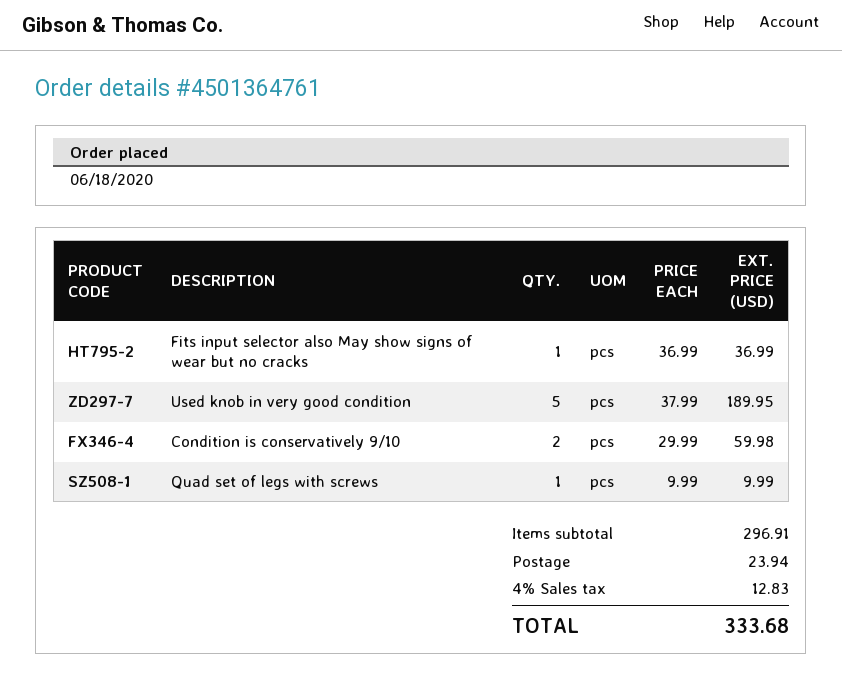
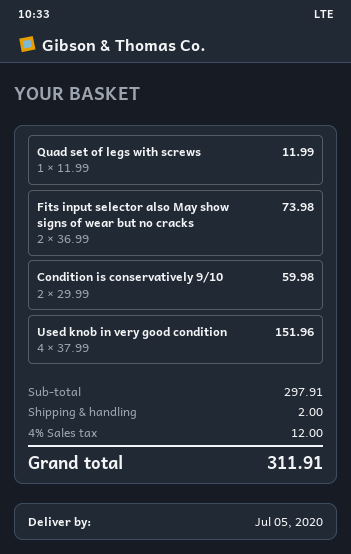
Fits input selector also May show signs of wear but no cracks: 1 x 36.99 = 36.99 -> 2 x 36.99 = 73.98
Used knob in very good condition: 5 x 37.99 = 189.95 -> 4 x 37.99 = 151.96
Quad set of legs with screws: 1 x 9.99 = 9.99 -> 1 x 11.99 = 11.99
subtotal: 296.91 -> 297.91
shipping: 23.94 -> 2.00
tax: 4% = 12.83 -> 4% = 12.00
total: 333.68 -> 311.91

